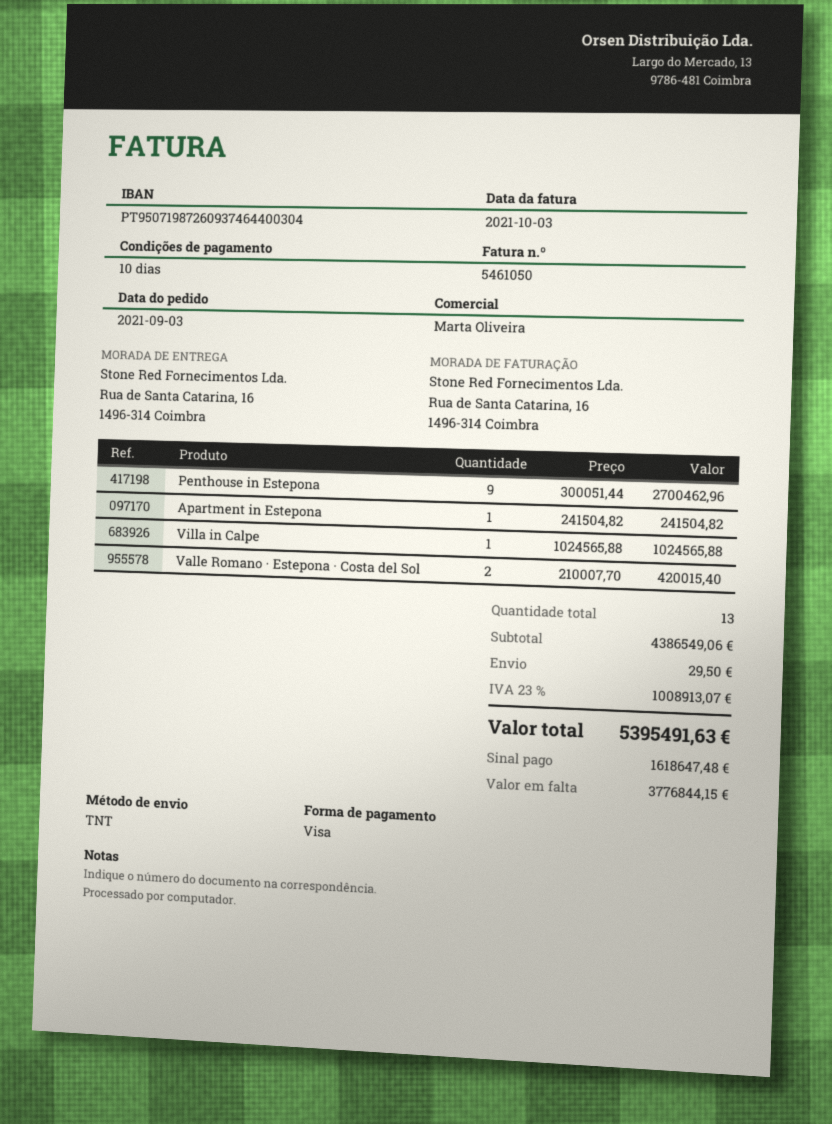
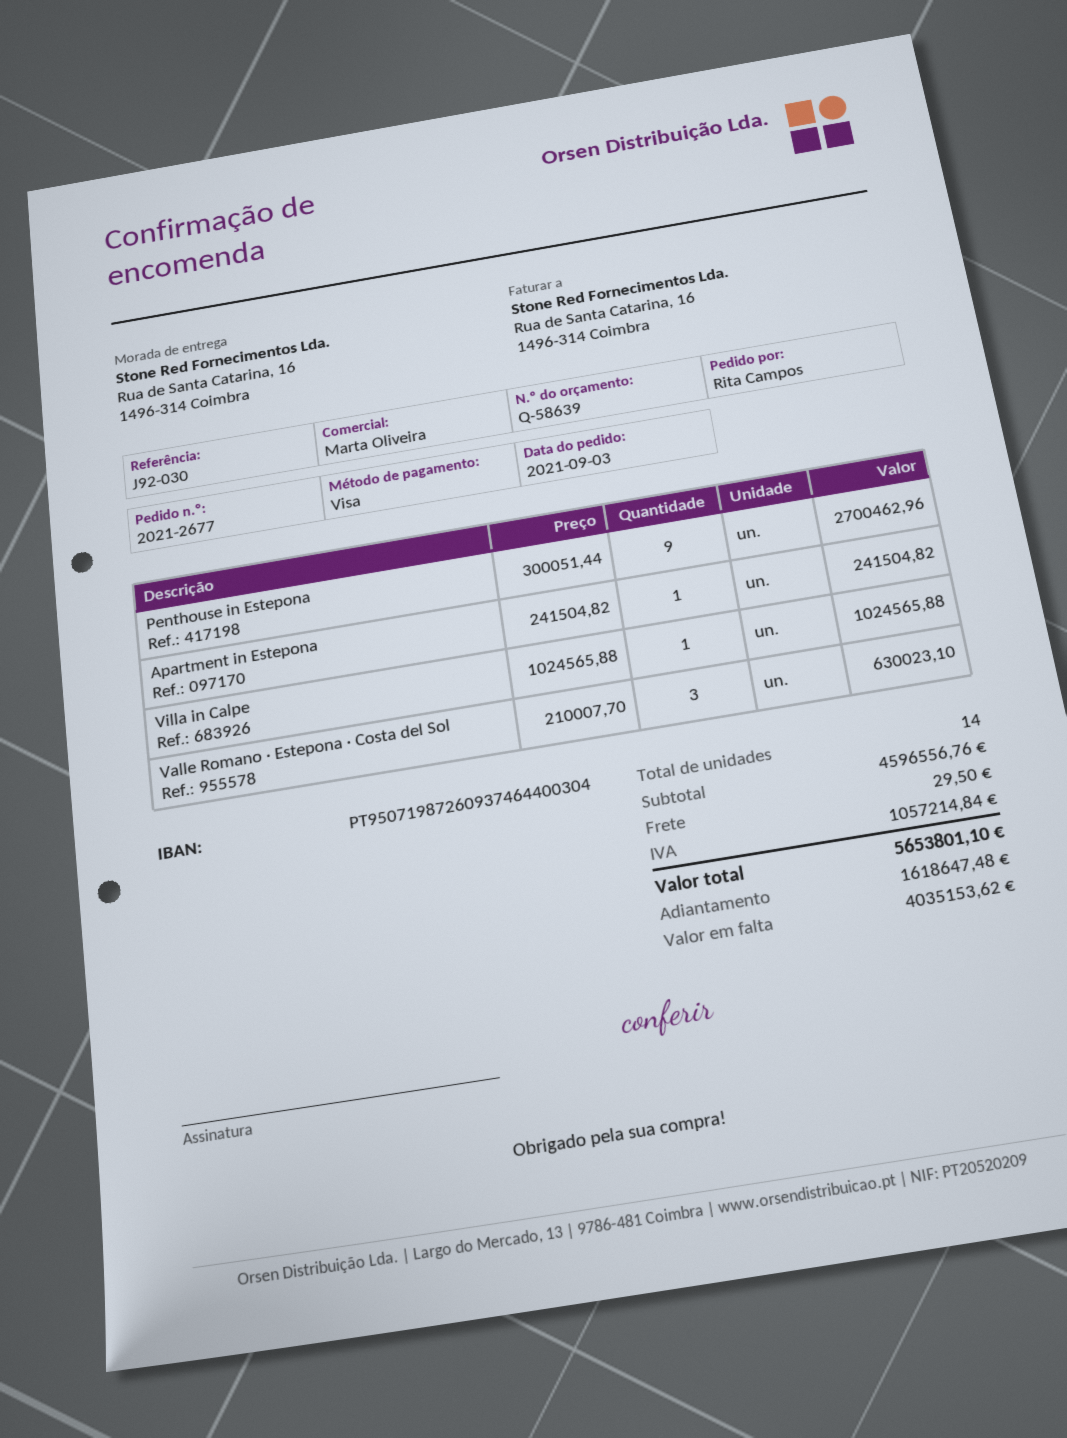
Valle Romano · Estepona · Costa del Sol: 2 x 210007.70 = 420015.40 -> 3 x 210007.70 = 630023.10
total quantity: 13 -> 14
subtotal: 4386549.06 -> 4596556.76
tax: 1008913.07 -> 1057214.84
total: 5395491.63 -> 5653801.10
balance: 3776844.15 -> 4035153.62

